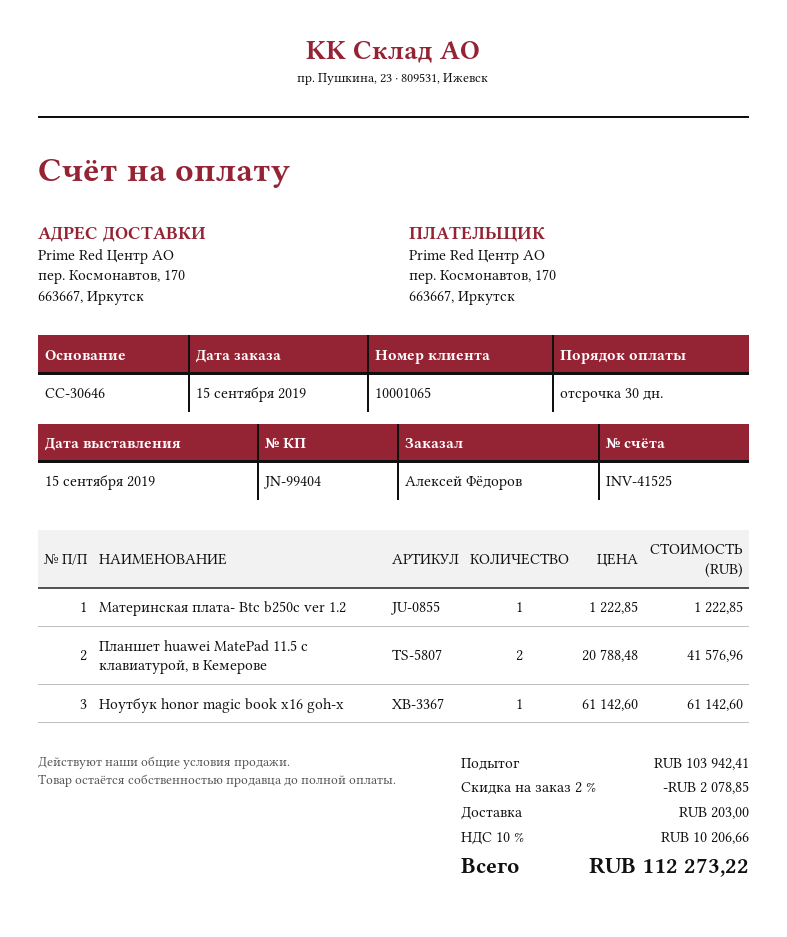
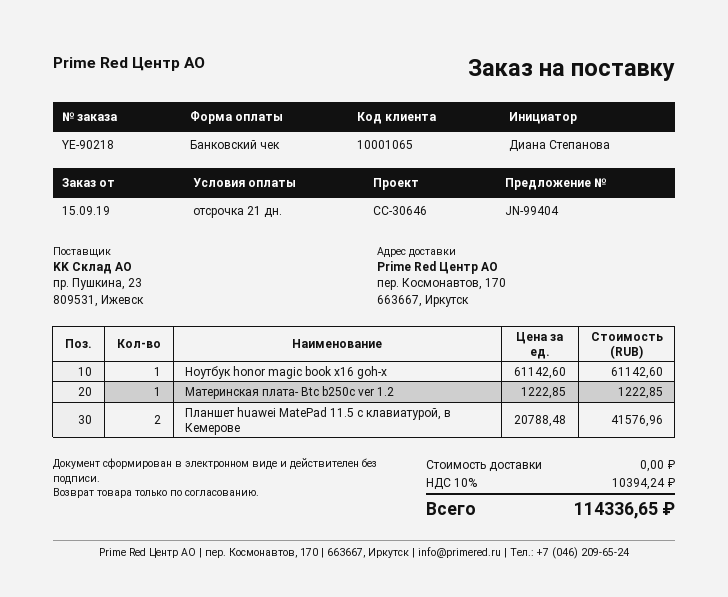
payment terms: 30 days -> 21 days
ordered by: Алексей Фёдоров -> Диана Степанова
discount: 2% = 2078.85 -> none
shipping: 203.00 -> 0.00
tax: 10% = 10206.66 -> 10% = 10394.24
total: 112273.22 -> 114336.65

